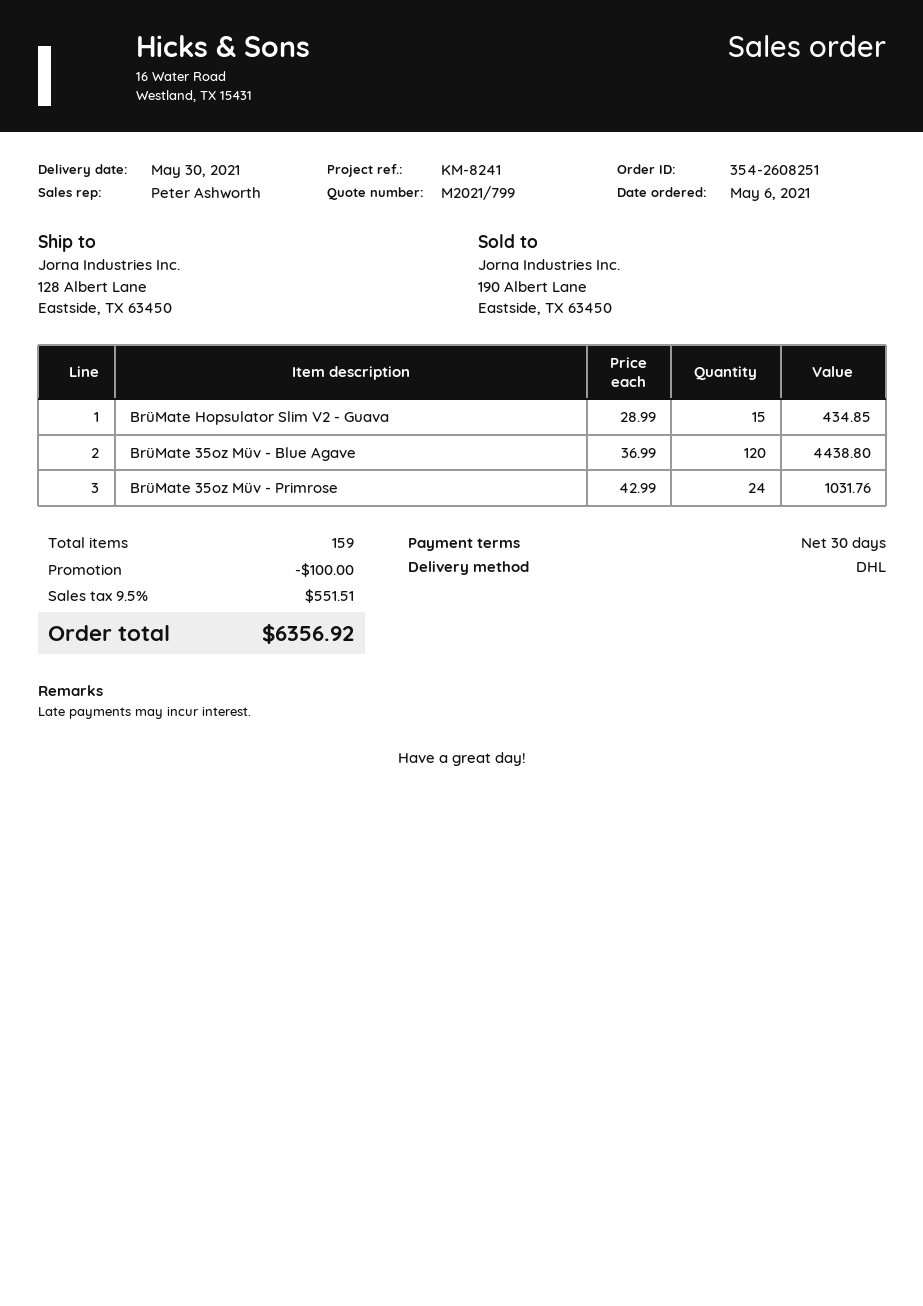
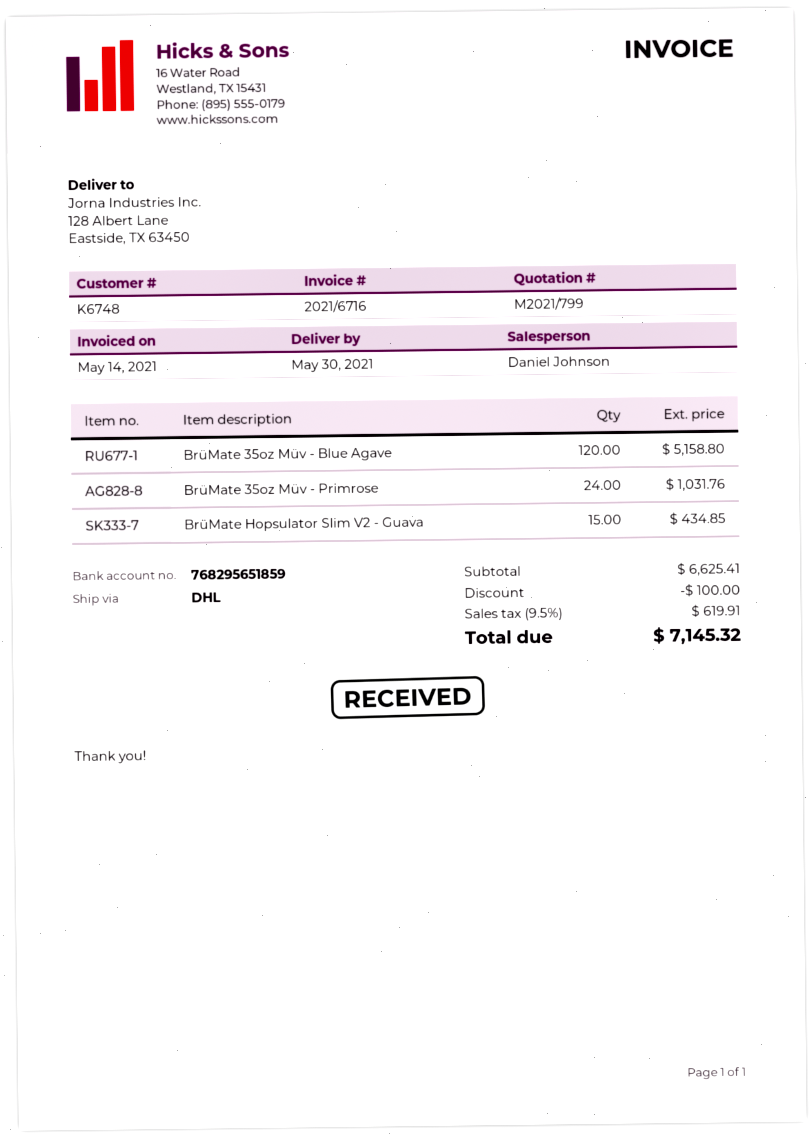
sales rep: Peter Ashworth -> Daniel Johnson
BrüMate 35oz Müv - Blue Agave: 120 for 4438.80 -> 120 for 5158.80
tax: 9.5% = 551.51 -> 9.5% = 619.91
total: 6356.92 -> 7145.32

